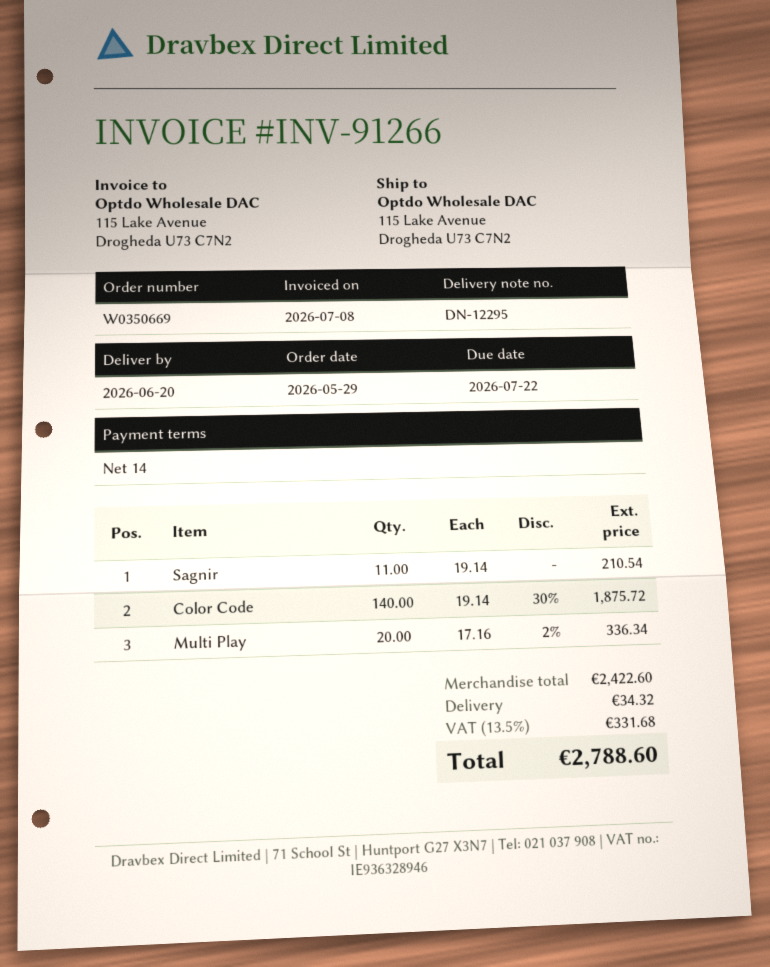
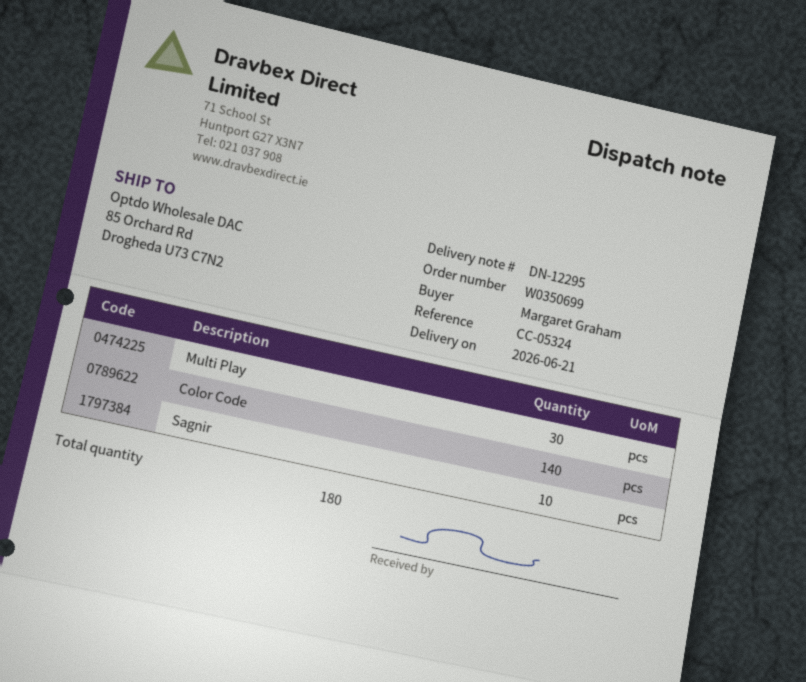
order number: W0350669 -> W0350699
delivery date: 2026-06-20 -> 2026-06-21
ship to: 115 Lake Avenue, Drogheda U73 C7N2 -> 85 Orchard Rd, Drogheda U73 C7N2
Sagnir: 11 -> 10
Multi Play: 20 -> 30

